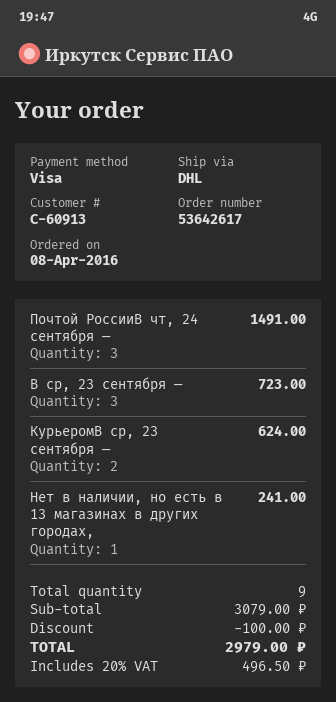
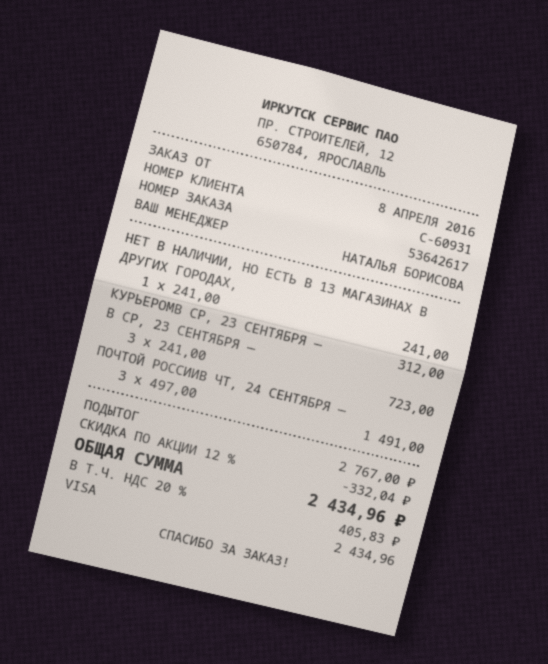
customer number: C-60913 -> C-60931
КурьеромВ ср, 23 сентября —: 2 for 624.00 -> 1 for 312.00
subtotal: 3079.00 -> 2767.00
discount: 100.00 -> 332.04
tax: 20% = 496.50 -> 20% = 405.83
total: 2979.00 -> 2434.96

